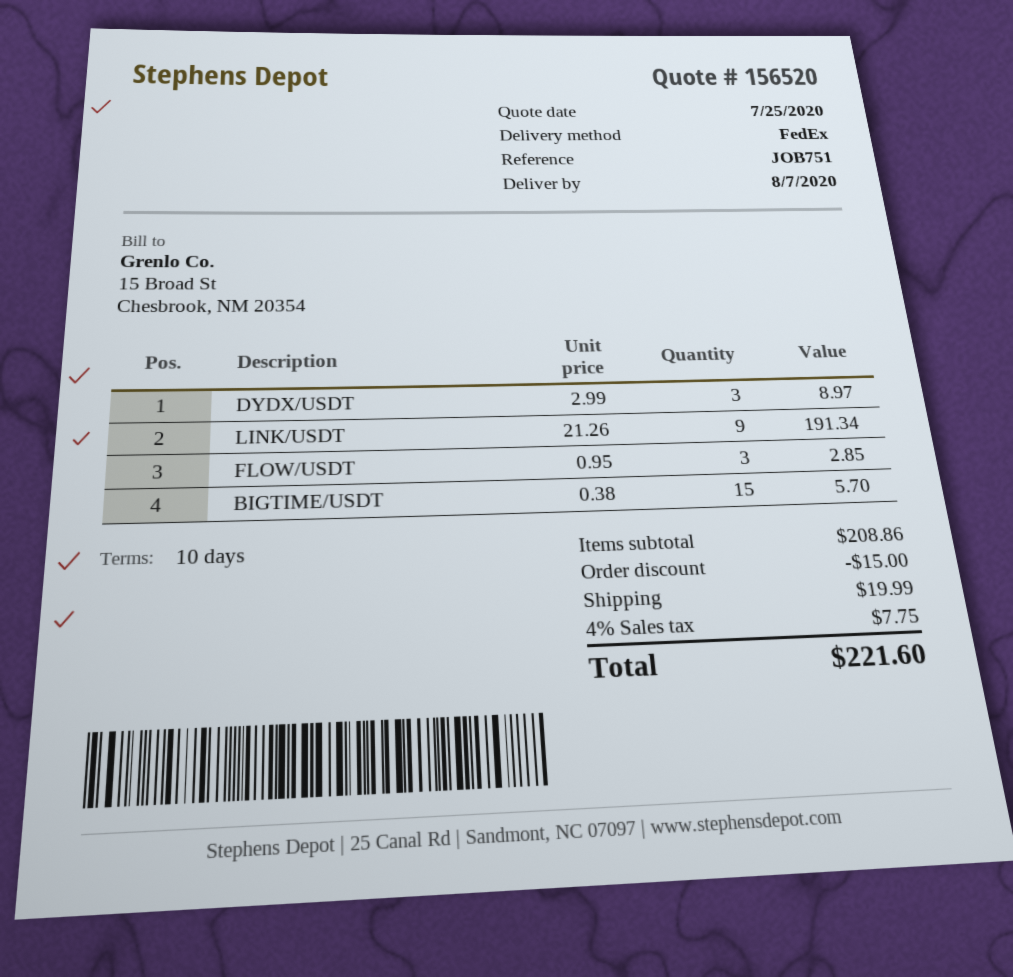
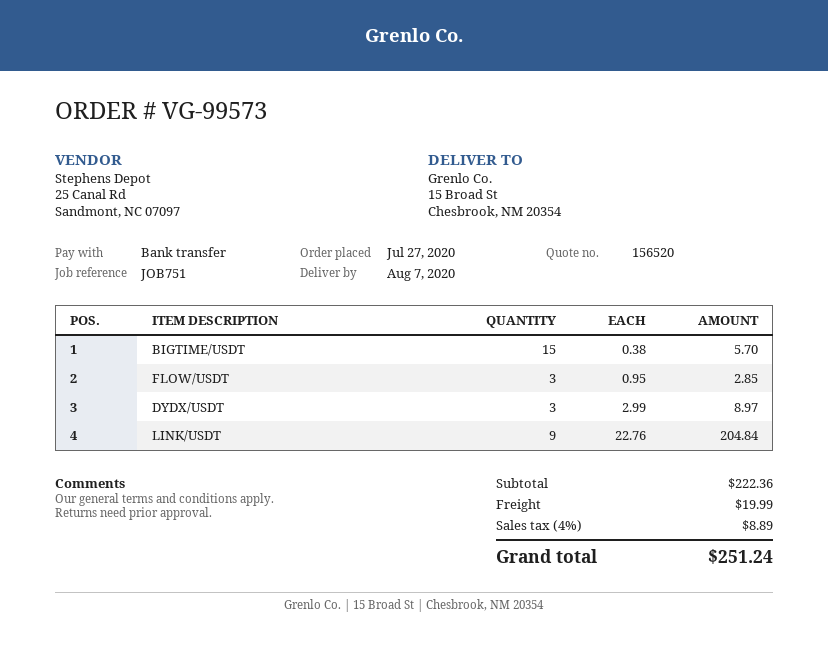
LINK/USDT: 9 x 21.26 = 191.34 -> 9 x 22.76 = 204.84
subtotal: 208.86 -> 222.36
discount: 15.00 -> none
tax: 4% = 7.75 -> 4% = 8.89
total: 221.60 -> 251.24

